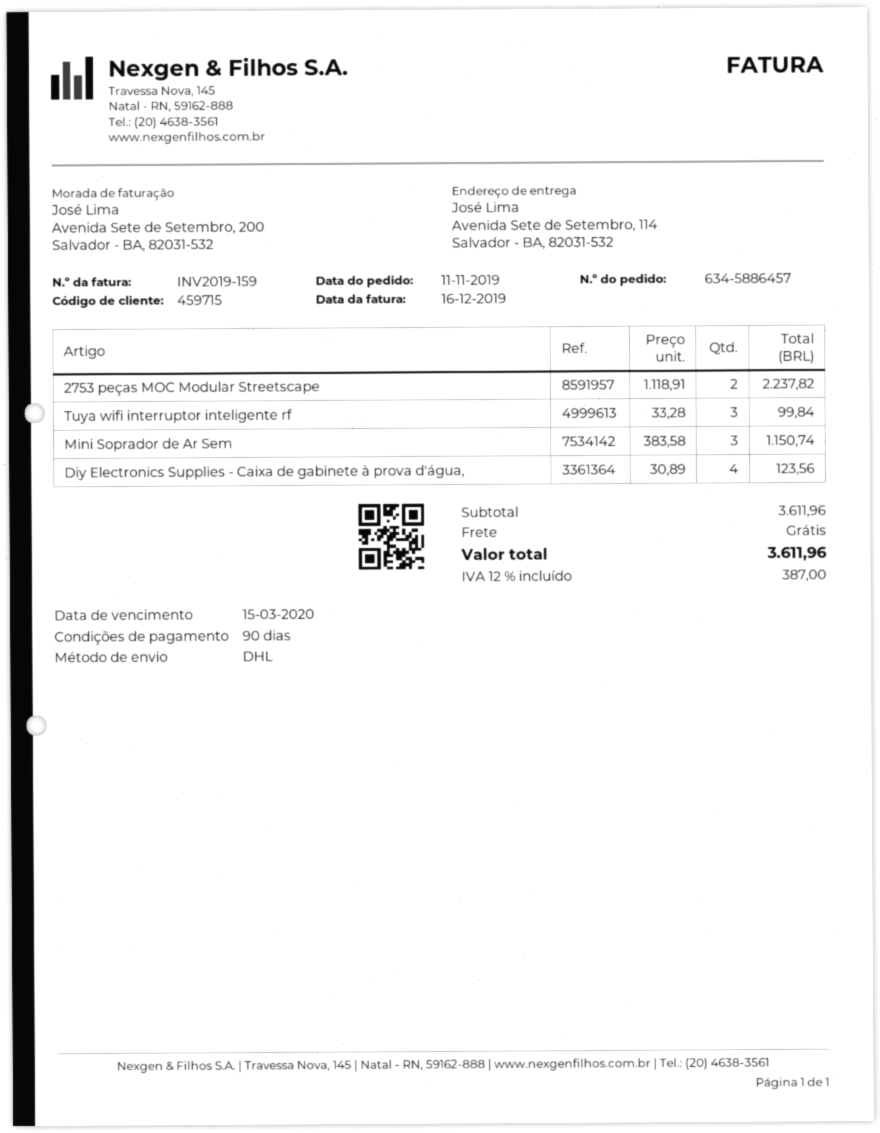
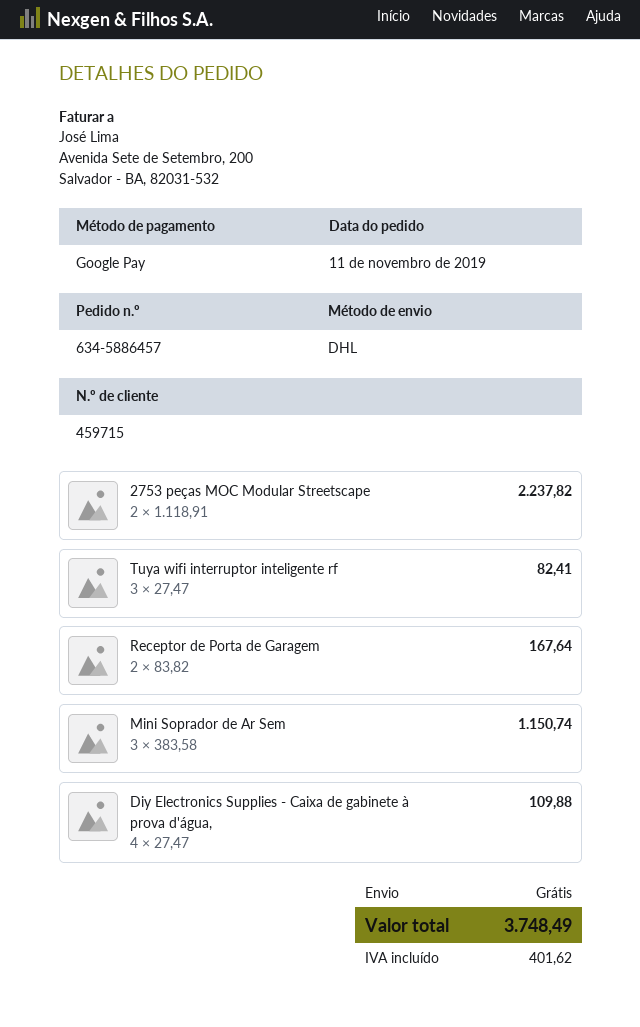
Tuya wifi interruptor inteligente rf: 3 x 33.28 = 99.84 -> 3 x 27.47 = 82.41
Diy Electronics Supplies - Caixa de gabinete à prova d'água,: 4 x 30.89 = 123.56 -> 4 x 27.47 = 109.88
Receptor de Porta de Garagem: none -> 2 x 83.82 = 167.64
tax: 387.00 -> 401.62
total: 3611.96 -> 3748.49

